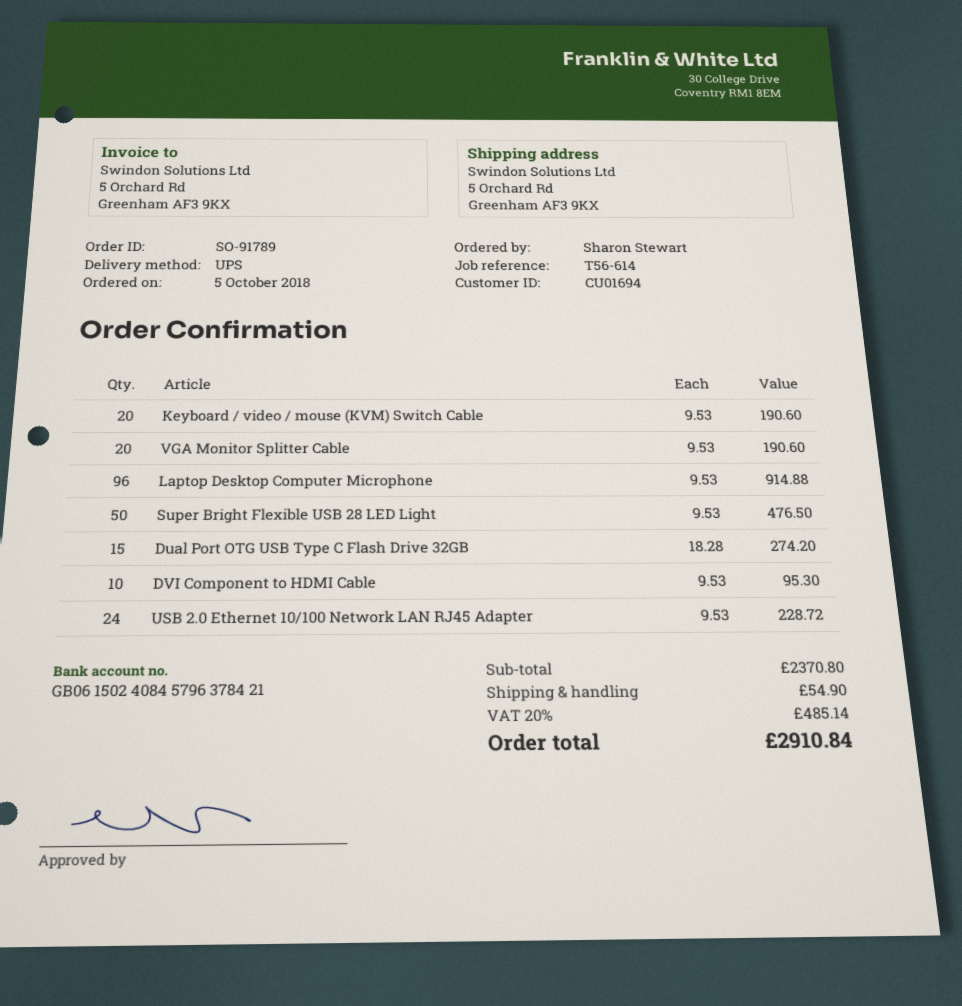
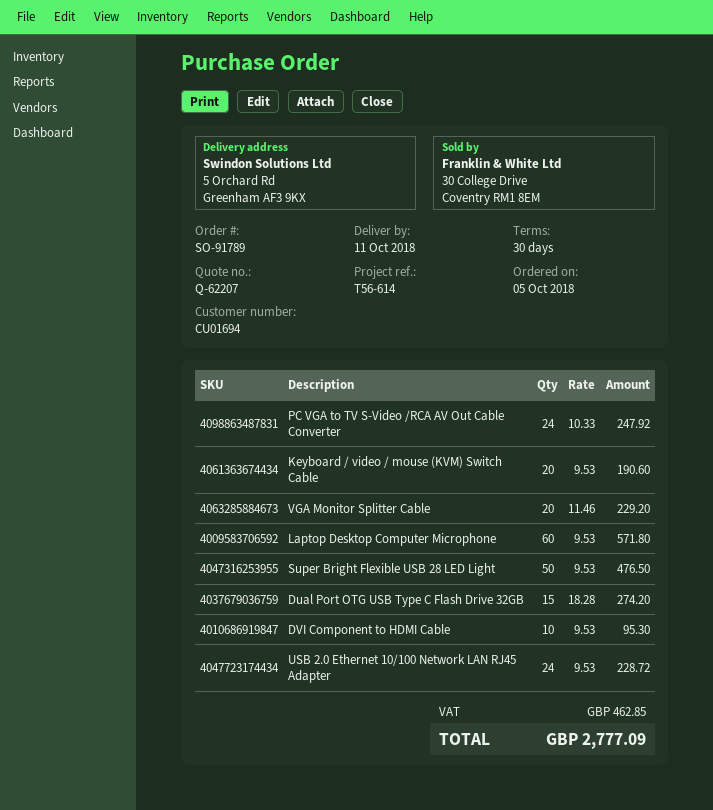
VGA Monitor Splitter Cable: 20 x 9.53 = 190.60 -> 20 x 11.46 = 229.20
Laptop Desktop Computer Microphone: 96 x 9.53 = 914.88 -> 60 x 9.53 = 571.80
PC VGA to TV S-Video /RCA AV Out Cable Converter: none -> 24 x 10.33 = 247.92
shipping: 54.90 -> none
tax: 485.14 -> 462.85
total: 2910.84 -> 2777.09

